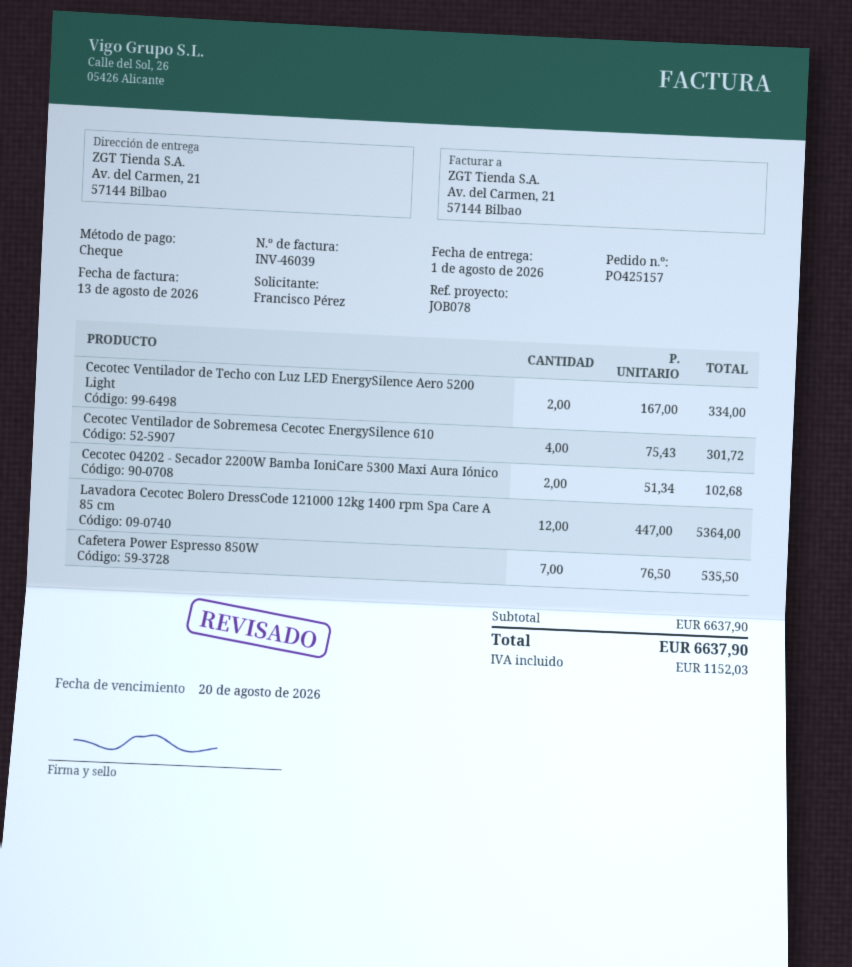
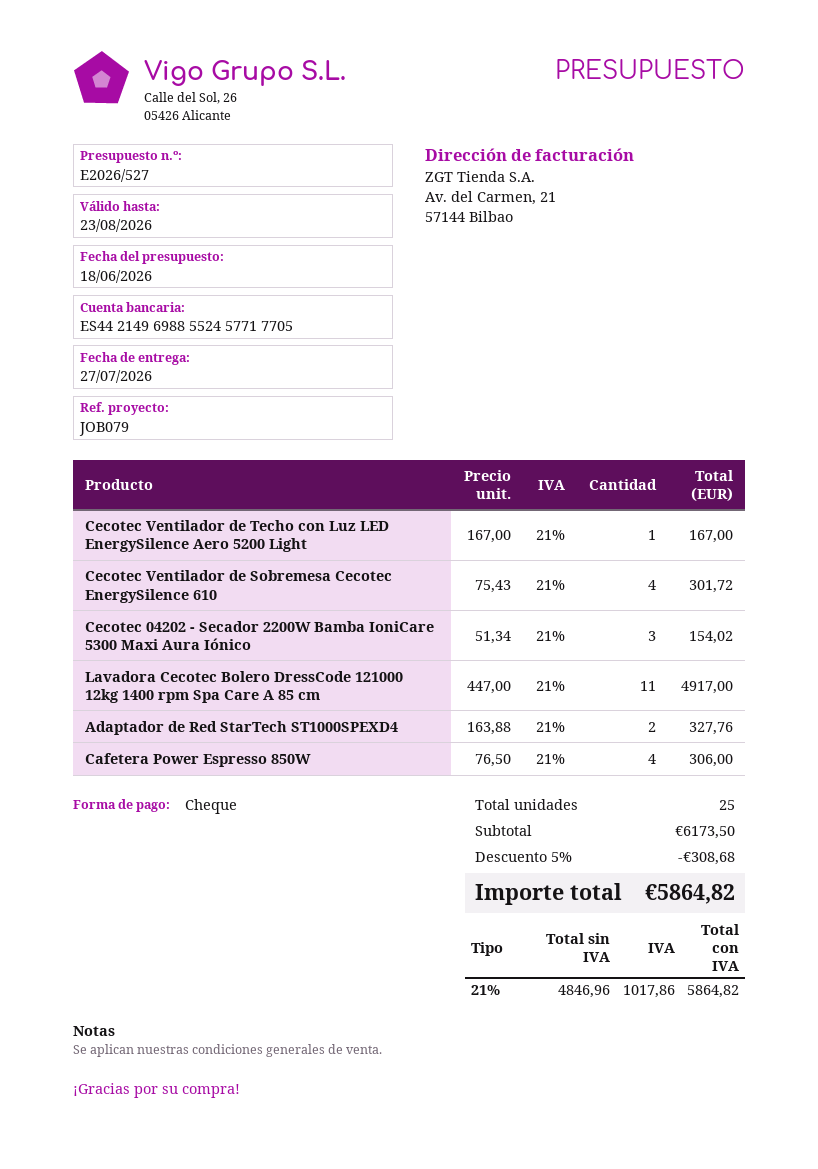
delivery date: 2026-08-01 -> 2026-07-27
reference: JOB078 -> JOB079
Cecotec Ventilador de Techo con Luz LED EnergySilence Aero 5200 Light: 2 x 167.00 = 334.00 -> 1 x 167.00 = 167.00
Cecotec 04202 - Secador 2200W Bamba IoniCare 5300 Maxi Aura Iónico: 2 x 51.34 = 102.68 -> 3 x 51.34 = 154.02
Lavadora Cecotec Bolero DressCode 121000 12kg 1400 rpm Spa Care A 85 cm: 12 x 447.00 = 5364.00 -> 11 x 447.00 = 4917.00
Cafetera Power Espresso 850W: 7 x 76.50 = 535.50 -> 4 x 76.50 = 306.00
Adaptador de Red StarTech ST1000SPEXD4: none -> 2 x 163.88 = 327.76
subtotal: 6637.90 -> 6173.50
discount: none -> 5% = 308.68
tax: 1152.03 -> 1017.86
total: 6637.90 -> 5864.82

